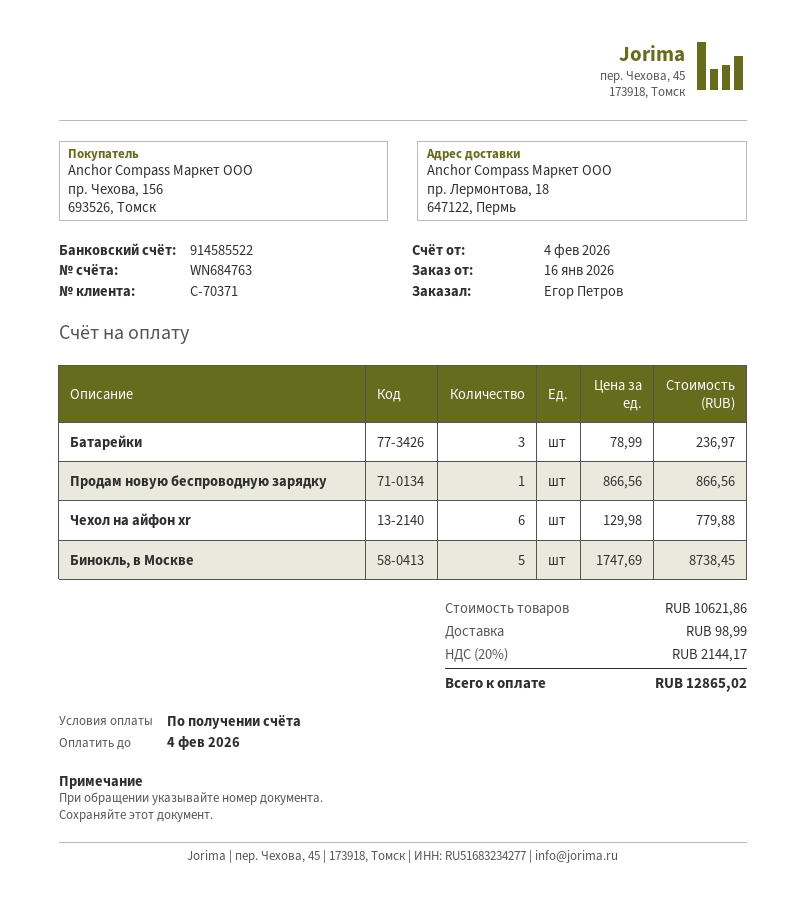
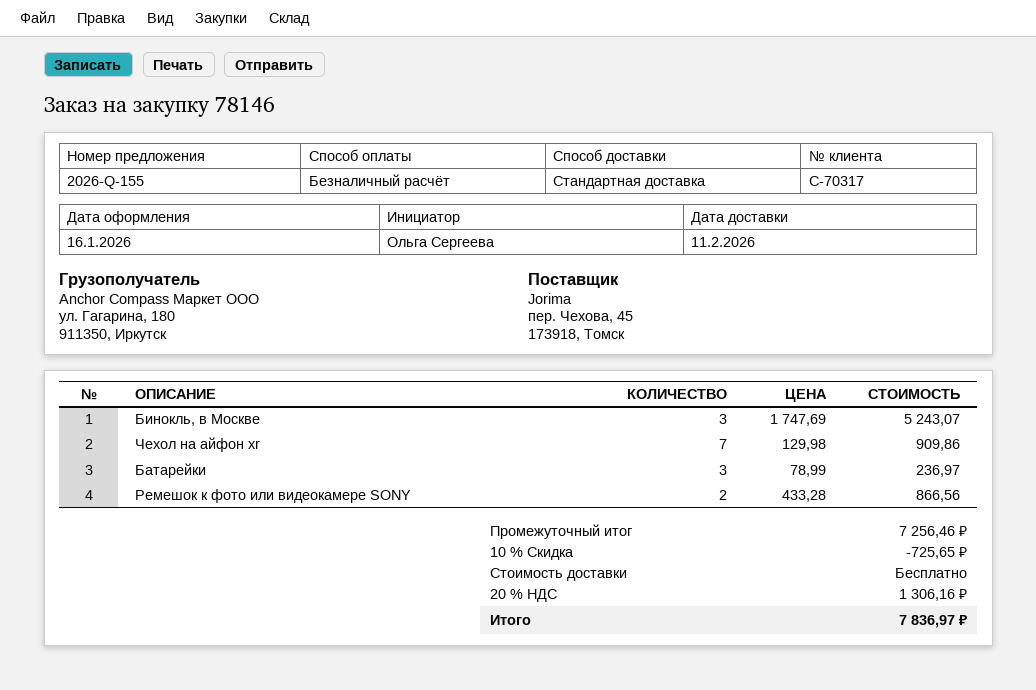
customer number: C-70371 -> C-70317
ordered by: Егор Петров -> Ольга Сергеева
ship to: пр. Лермонтова, 18, 647122, Пермь -> ул. Гагарина, 180, 911350, Иркутск
Продам новую беспроводную зарядку: 1 x 866.56 = 866.56 -> none
Чехол на айфон xr: 6 x 129.98 = 779.88 -> 7 x 129.98 = 909.86
Бинокль, в Москве: 5 x 1747.69 = 8738.45 -> 3 x 1747.69 = 5243.07
Ремешок к фото или видеокамере SONY: none -> 2 x 433.28 = 866.56
subtotal: 10621.86 -> 7256.46
discount: none -> 10% = 725.65
shipping: 98.99 -> 0.00
tax: 20% = 2144.17 -> 20% = 1306.16
total: 12865.02 -> 7836.97

